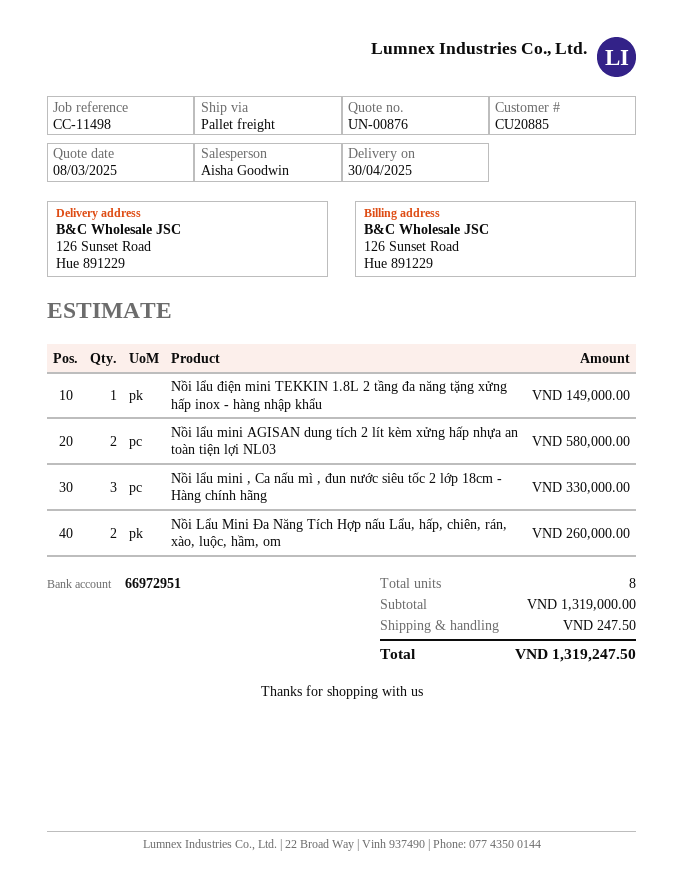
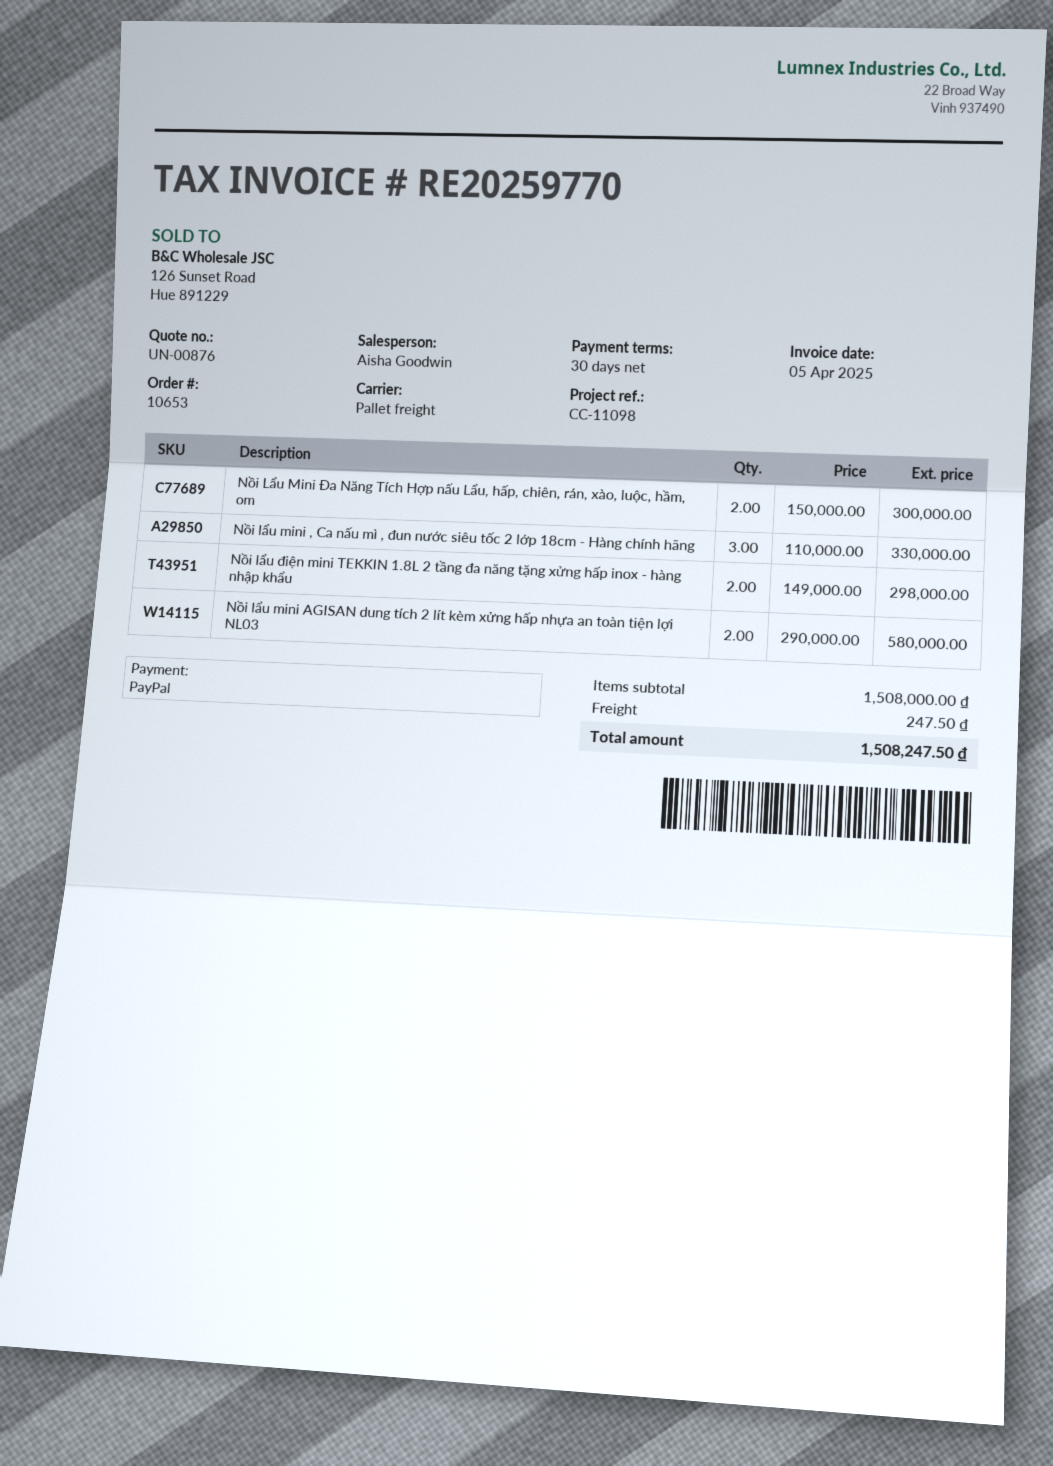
reference: CC-11498 -> CC-11098
Nồi lẩu điện mini TEKKIN 1.8L 2 tầng đa năng tặng xửng hấp inox - hàng nhập khẩu: 1 for 149000.00 -> 2 for 298000.00
Nồi Lẩu Mini Đa Năng Tích Hợp nấu Lẩu, hấp, chiên, rán, xào, luộc, hầm, om: 2 for 260000.00 -> 2 for 300000.00
subtotal: 1319000.00 -> 1508000.00
total: 1319247.50 -> 1508247.50

